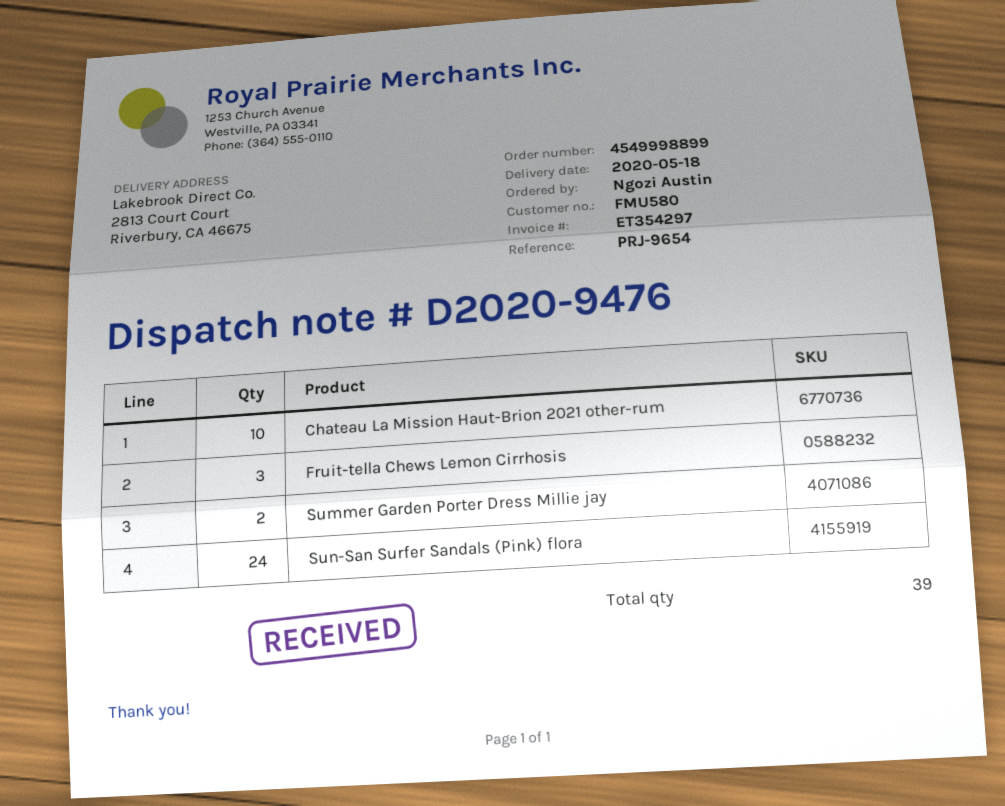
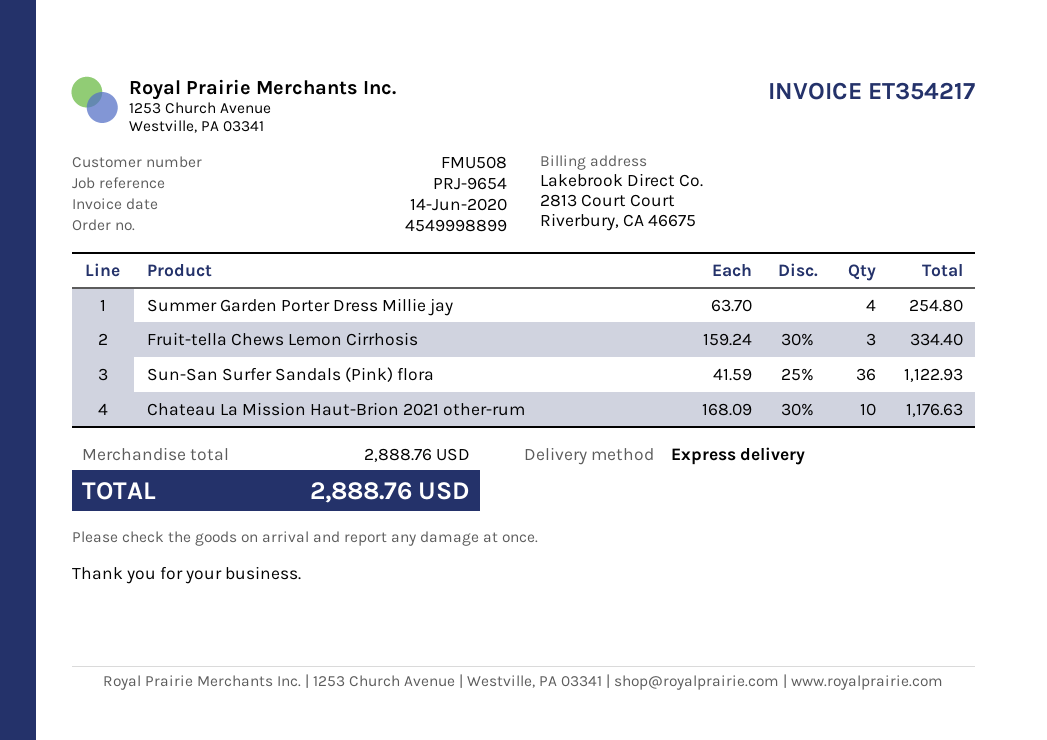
invoice number: ET354297 -> ET354217
customer number: FMU580 -> FMU508
Summer Garden Porter Dress Millie jay: 2 -> 4
Sun-San Surfer Sandals (Pink) flora: 24 -> 36

